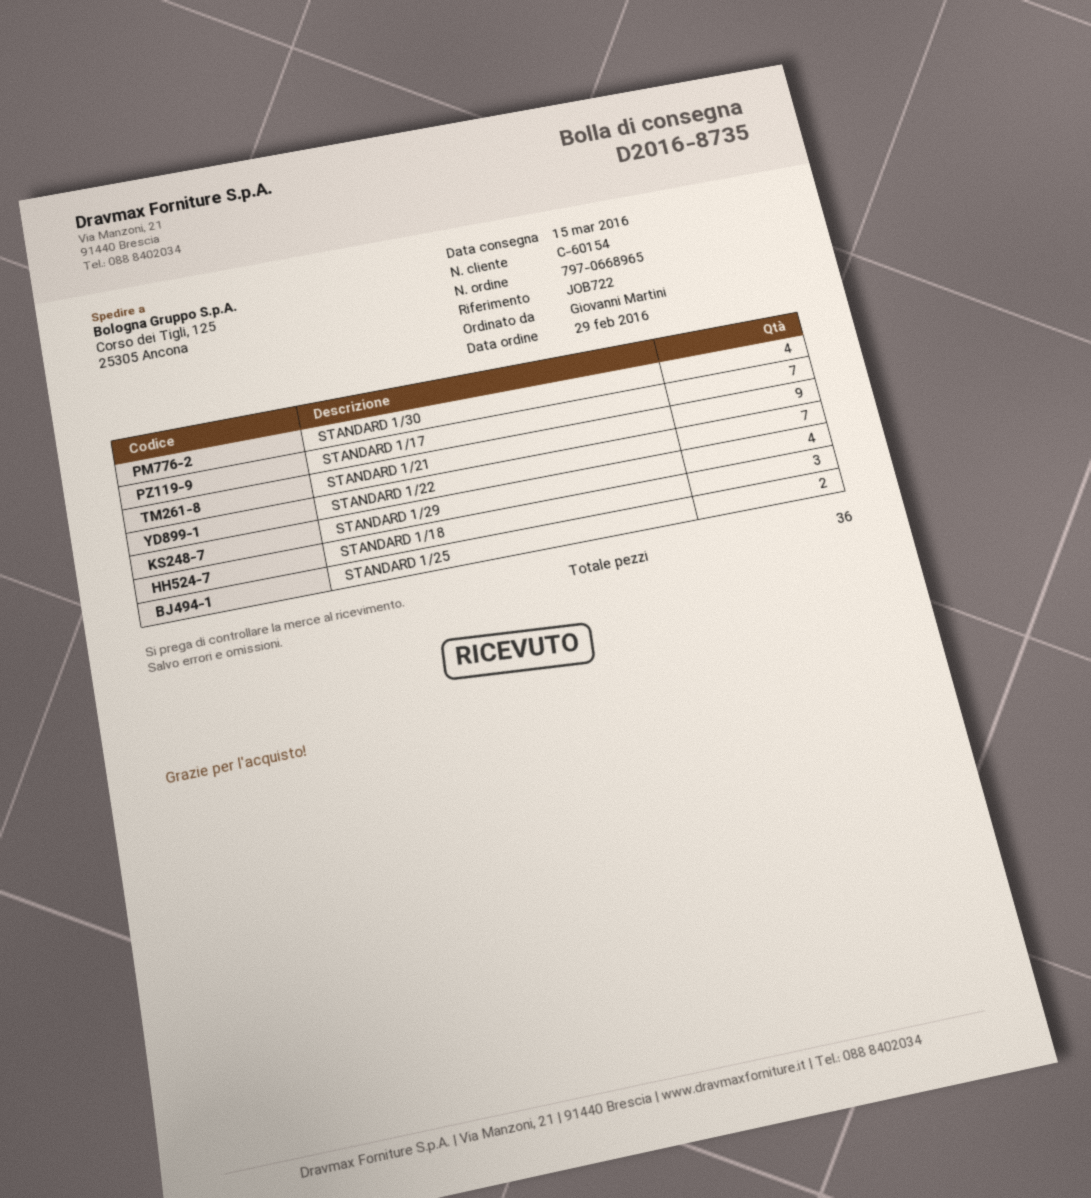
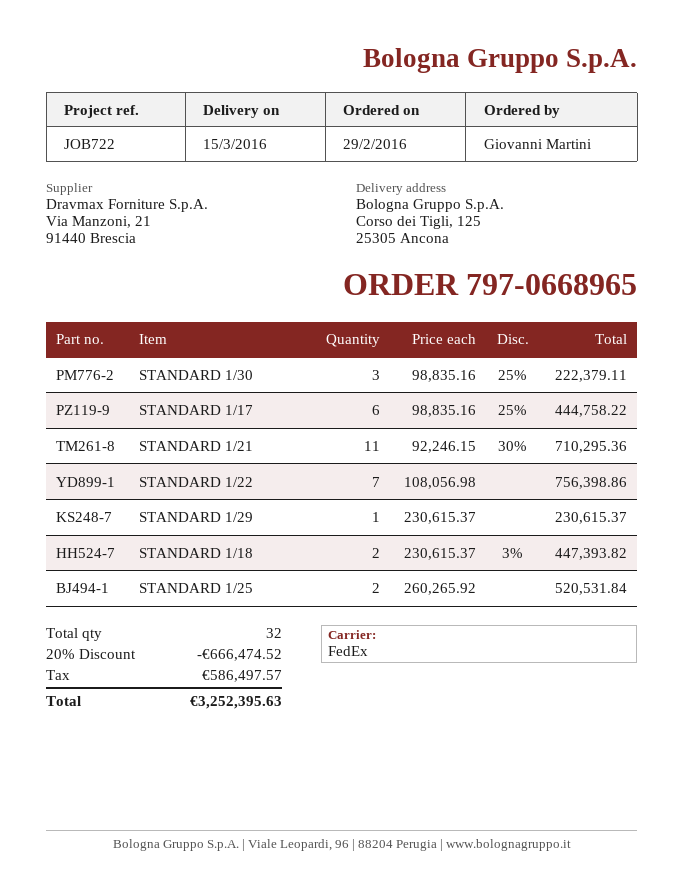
STANDARD 1/30: 4 -> 3
STANDARD 1/17: 7 -> 6
STANDARD 1/21: 9 -> 11
STANDARD 1/29: 4 -> 1
STANDARD 1/18: 3 -> 2
total quantity: 36 -> 32

